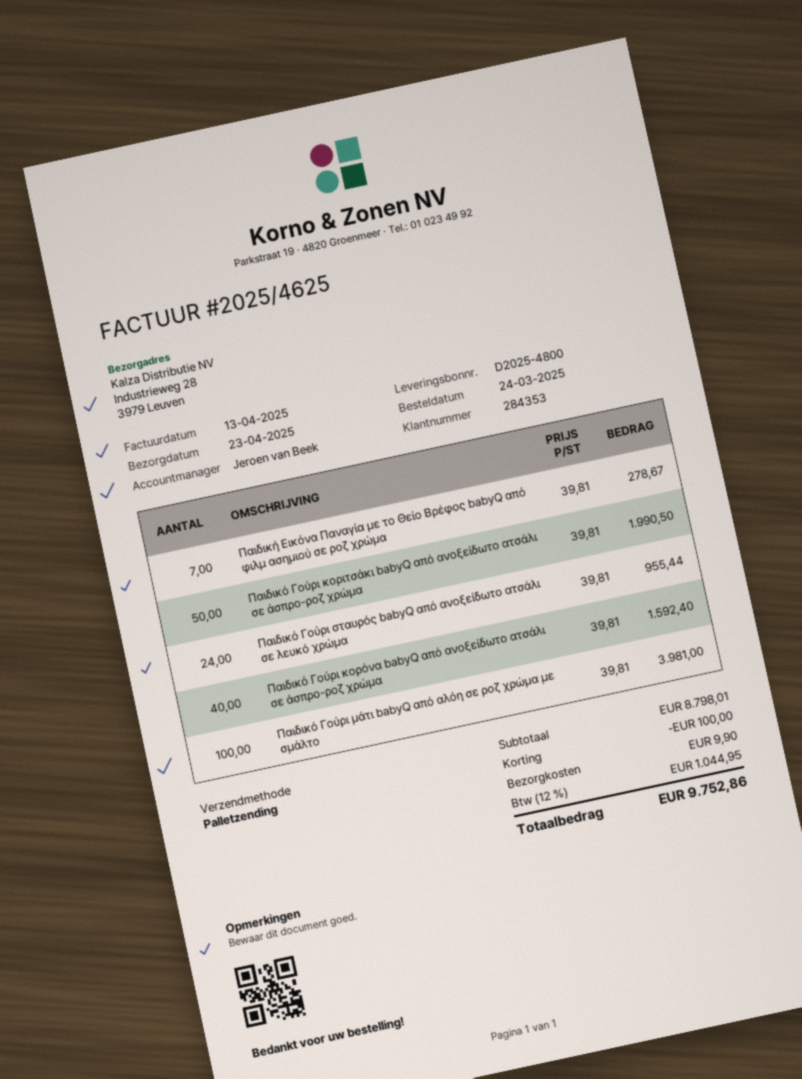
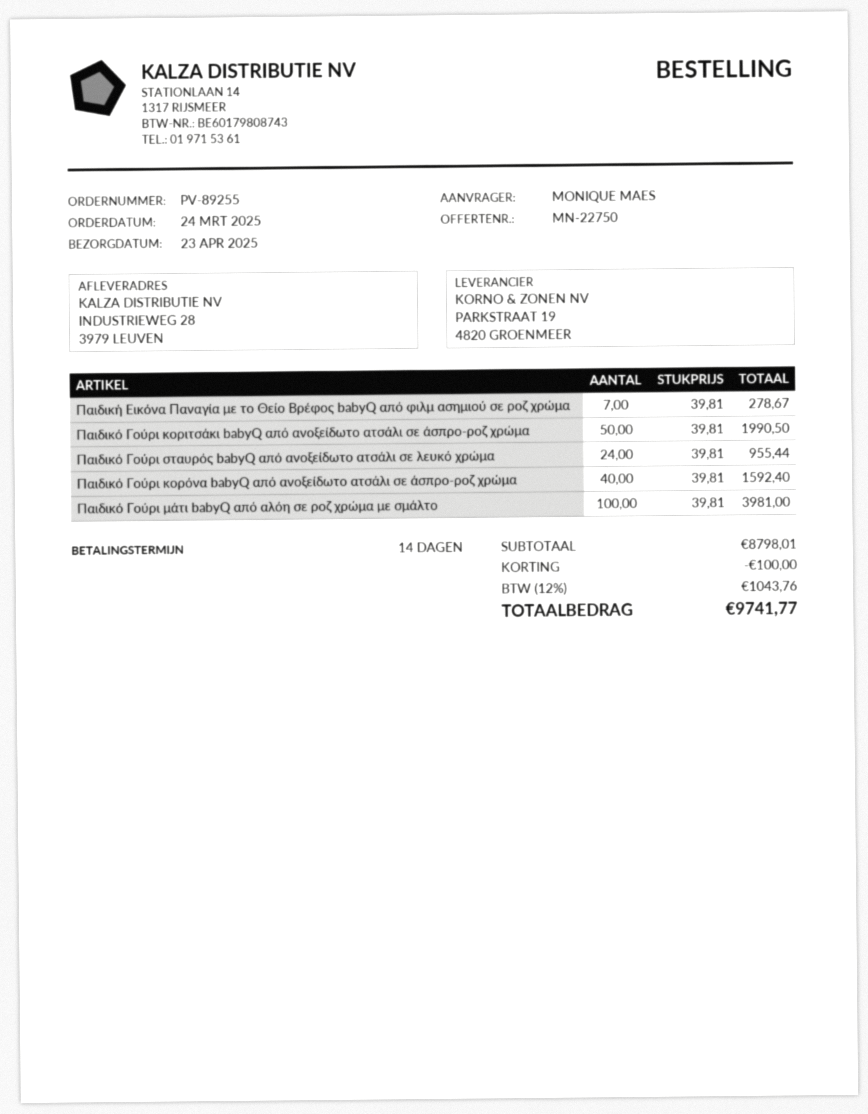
shipping: 9.90 -> none
tax: 12% = 1044.95 -> 12% = 1043.76
total: 9752.86 -> 9741.77

